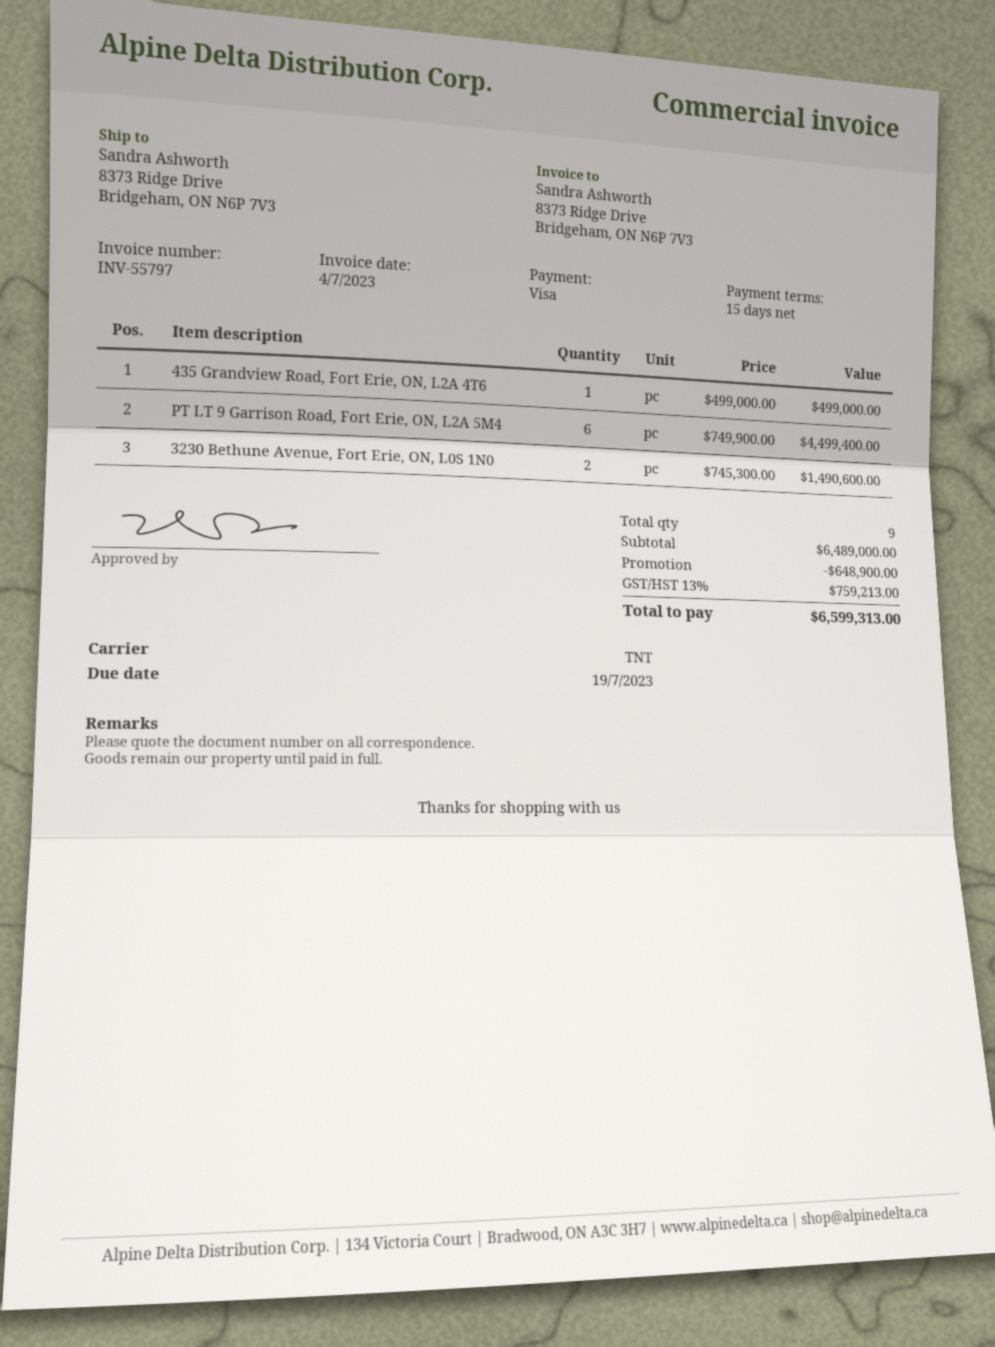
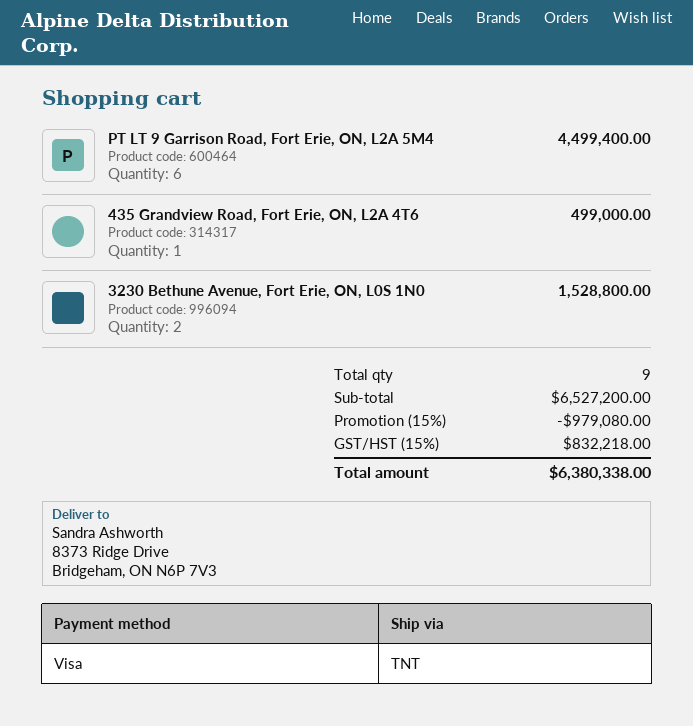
3230 Bethune Avenue, Fort Erie, ON, L0S 1N0: 2 for 1490600.00 -> 2 for 1528800.00
subtotal: 6489000.00 -> 6527200.00
discount: 648900.00 -> 979080.00
tax: 13% = 759213.00 -> 15% = 832218.00
total: 6599313.00 -> 6380338.00

